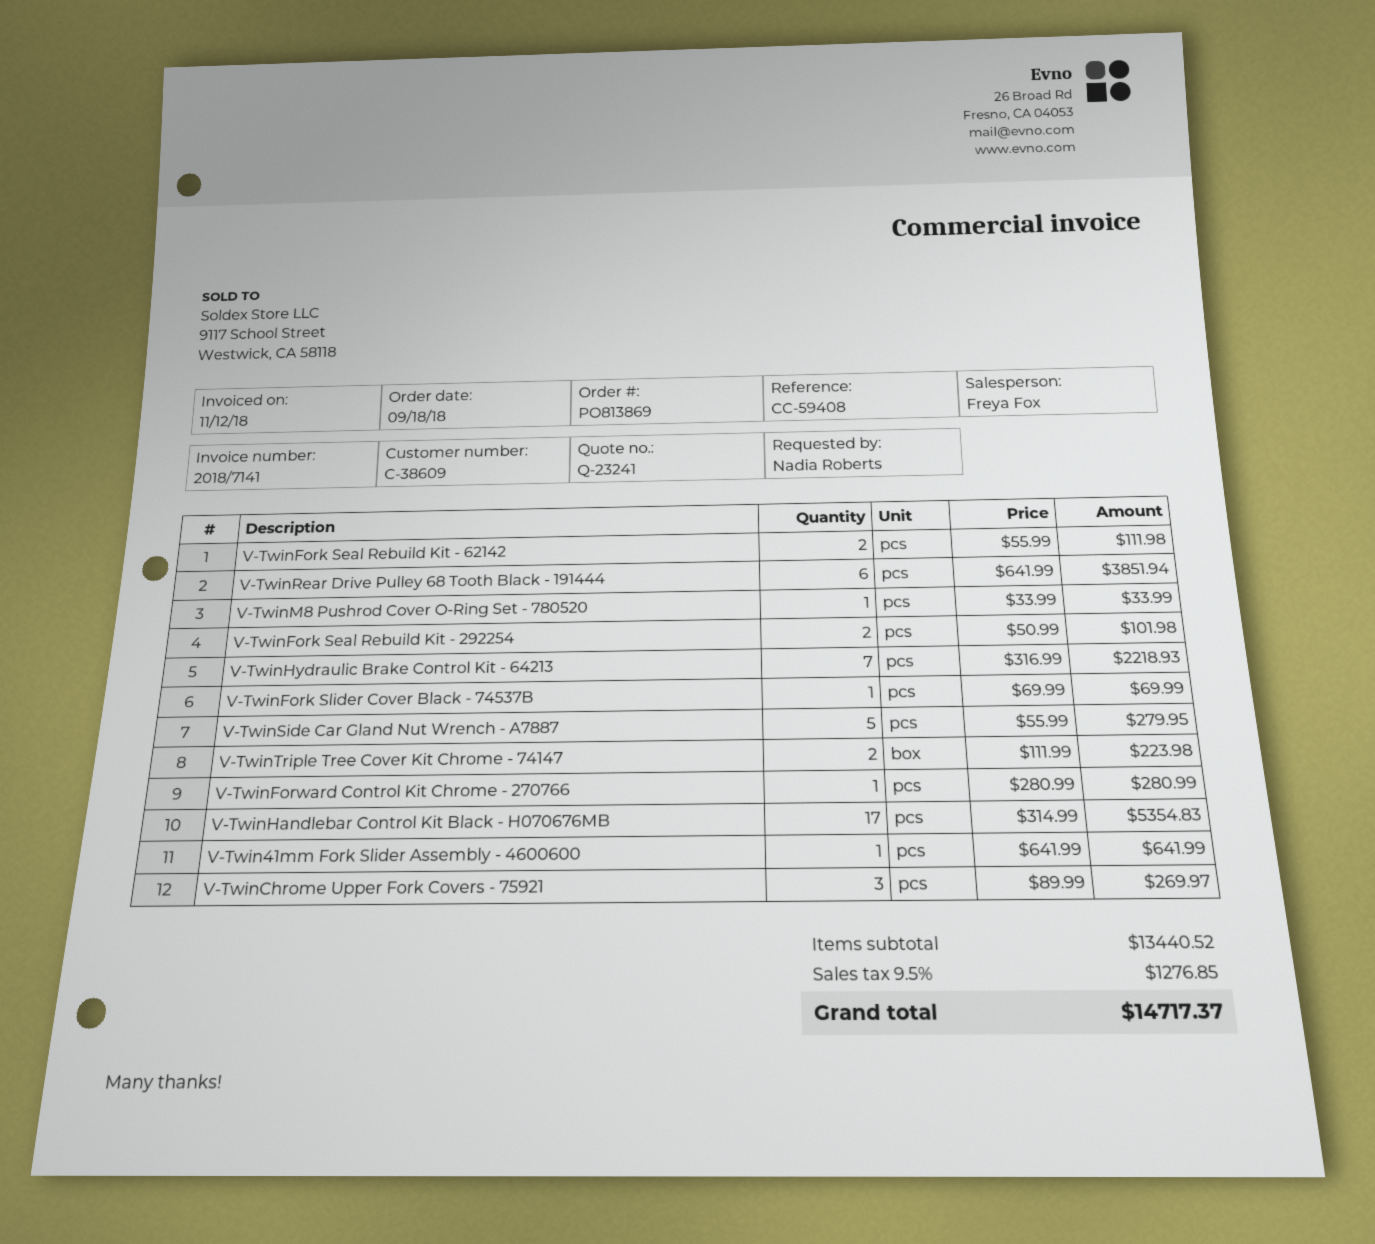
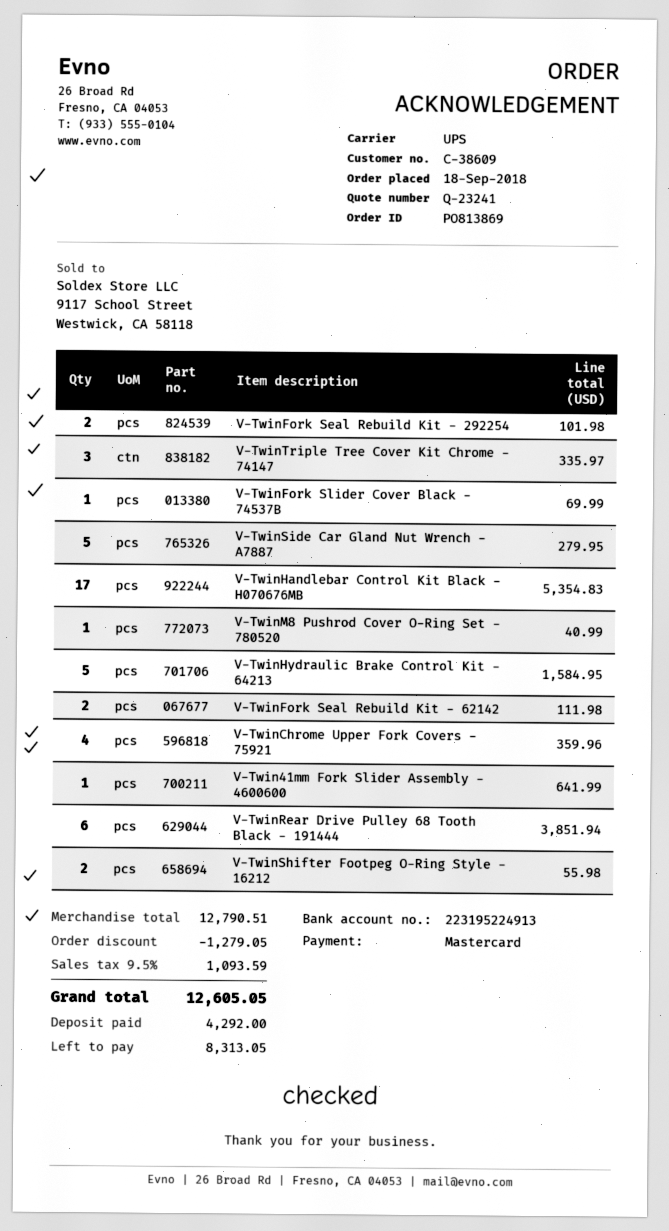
V-TwinM8 Pushrod Cover O-Ring Set - 780520: 1 for 33.99 -> 1 for 40.99
V-TwinHydraulic Brake Control Kit - 64213: 7 for 2218.93 -> 5 for 1584.95
V-TwinTriple Tree Cover Kit Chrome - 74147: 2 for 223.98 -> 3 for 335.97
V-TwinForward Control Kit Chrome - 270766: 1 for 280.99 -> none
V-TwinChrome Upper Fork Covers - 75921: 3 for 269.97 -> 4 for 359.96
V-TwinShifter Footpeg O-Ring Style - 16212: none -> 2 for 55.98
subtotal: 13440.52 -> 12790.51
discount: none -> 1279.05
tax: 9.5% = 1276.85 -> 9.5% = 1093.59
total: 14717.37 -> 12605.05

